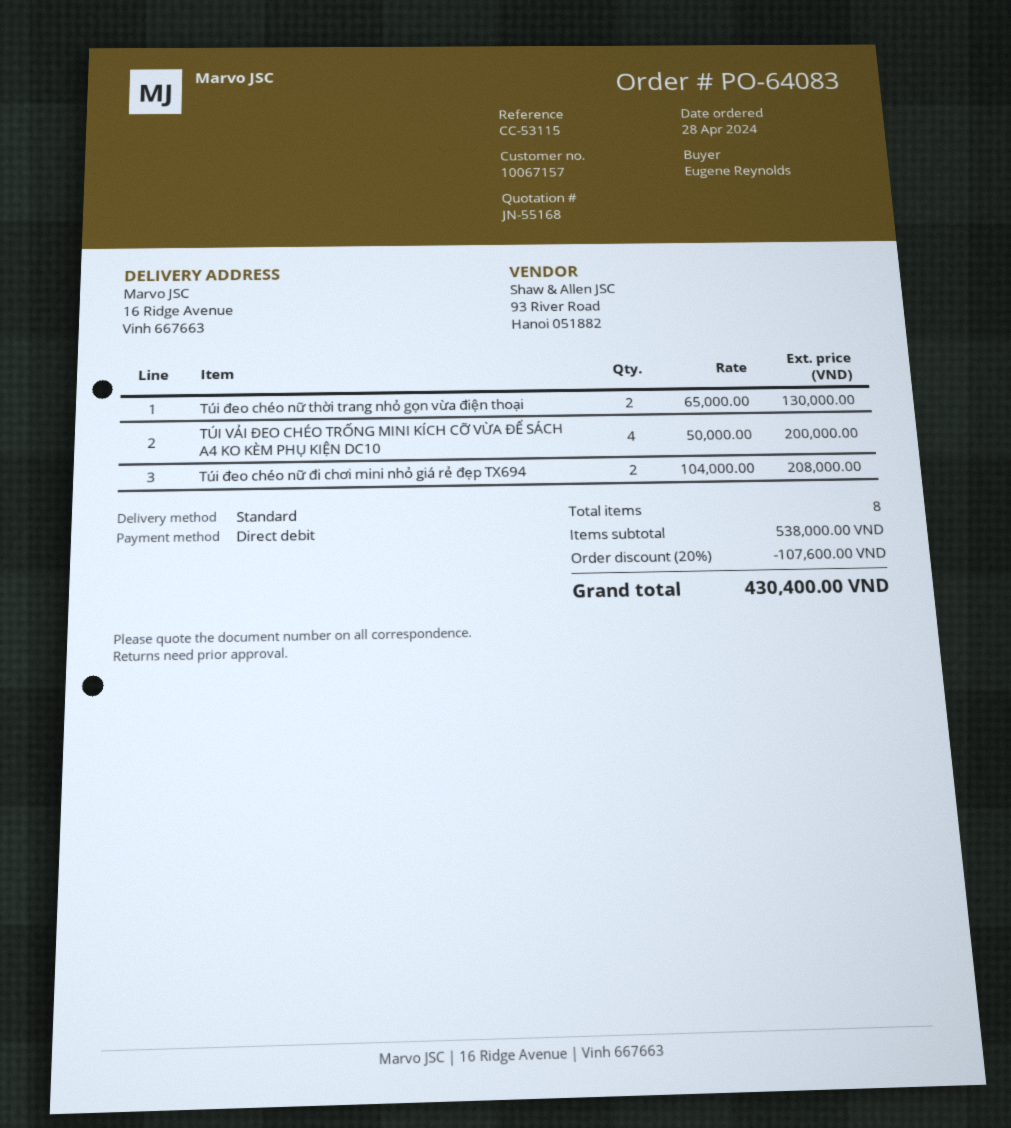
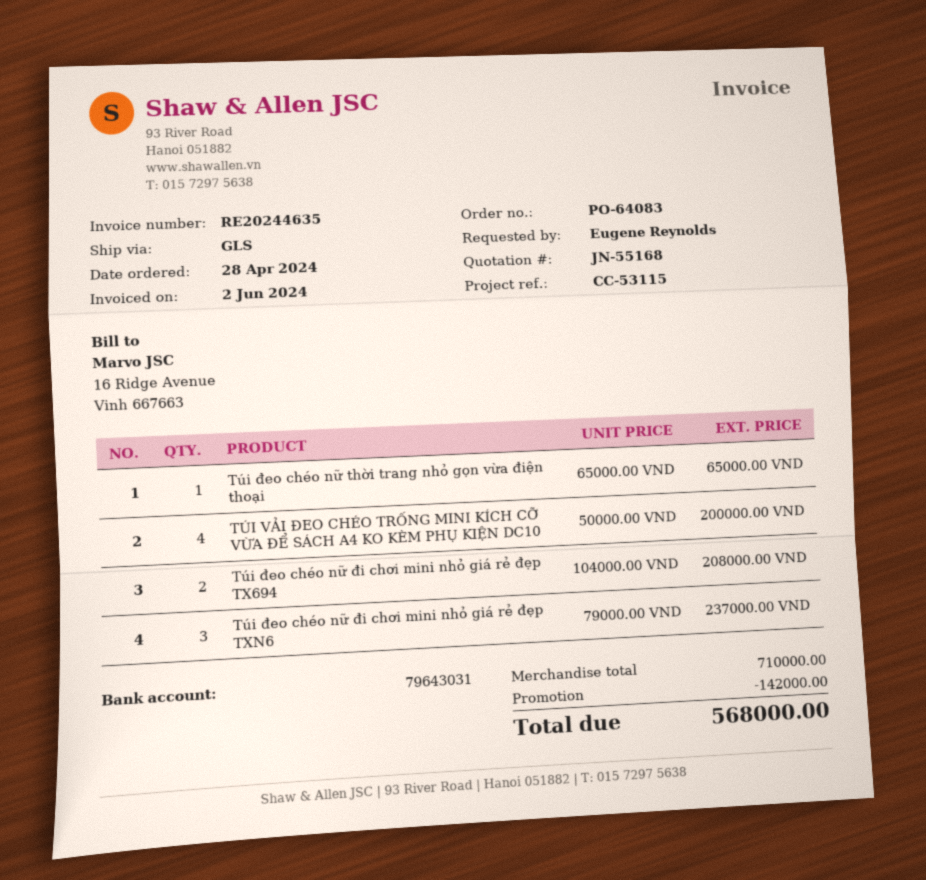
shipping method: standard -> GLS
Túi đeo chéo nữ thời trang nhỏ gọn vừa điện thoại: 2 x 65000.00 = 130000.00 -> 1 x 65000.00 = 65000.00
Túi đeo chéo nữ đi chơi mini nhỏ giá rẻ đẹp TXN6: none -> 3 x 79000.00 = 237000.00
subtotal: 538000.00 -> 710000.00
discount: 107600.00 -> 142000.00
total: 430400.00 -> 568000.00

